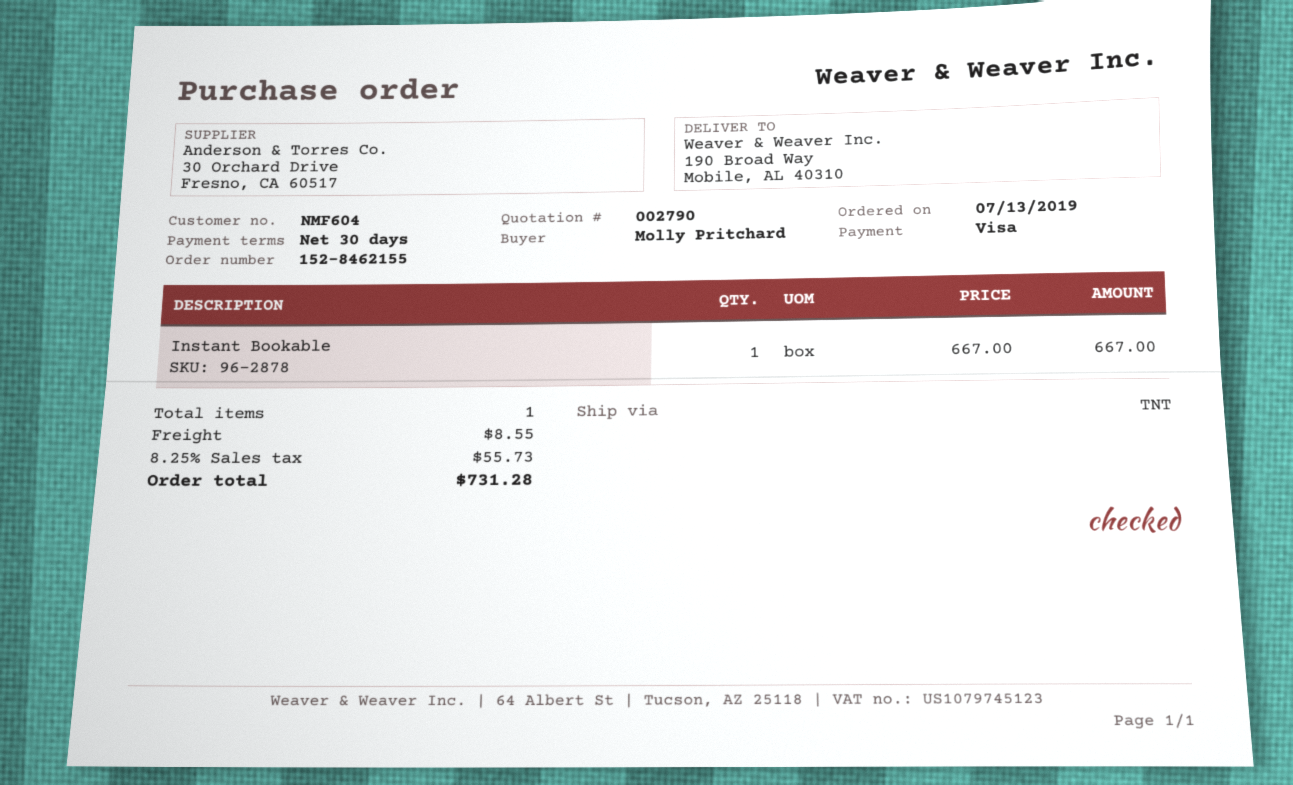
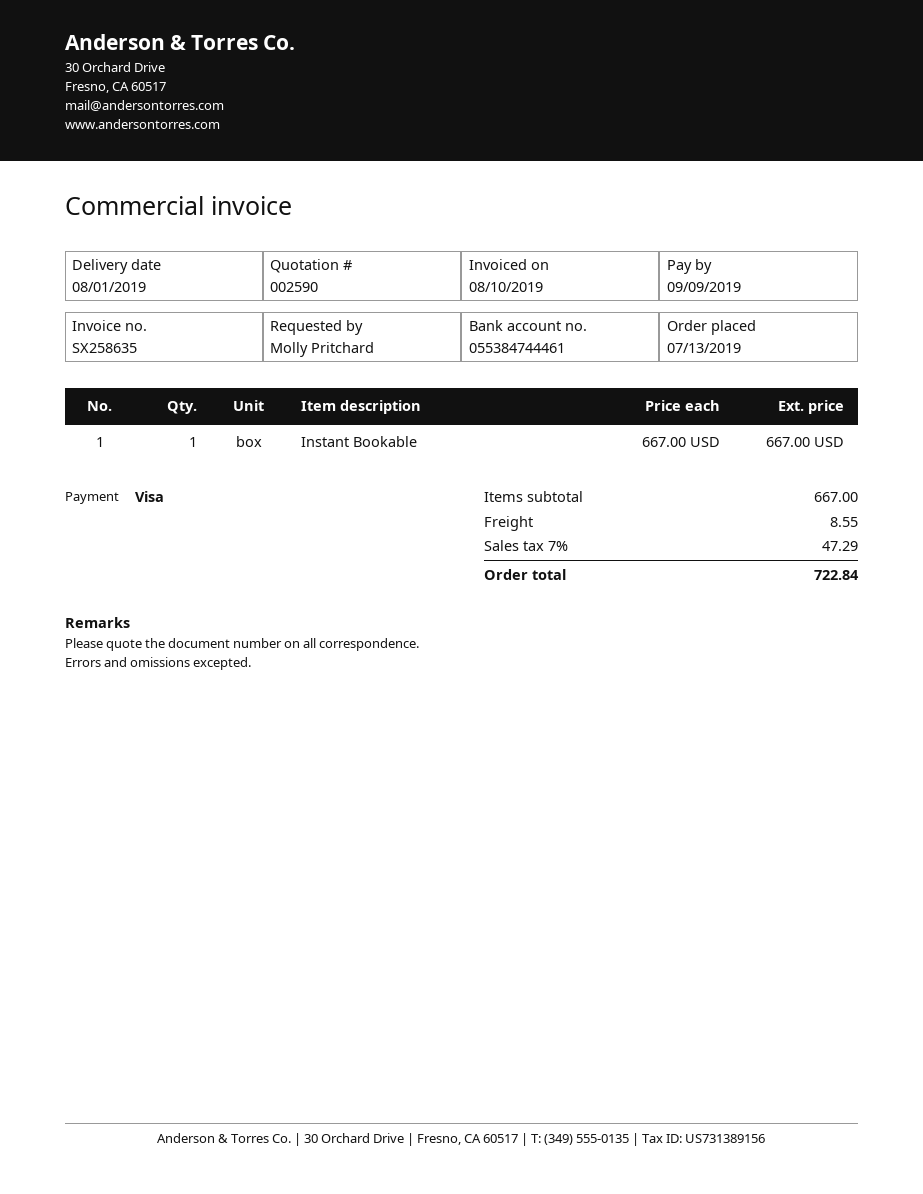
quote number: 002790 -> 002590
tax: 8.25% = 55.73 -> 7% = 47.29
total: 731.28 -> 722.84

